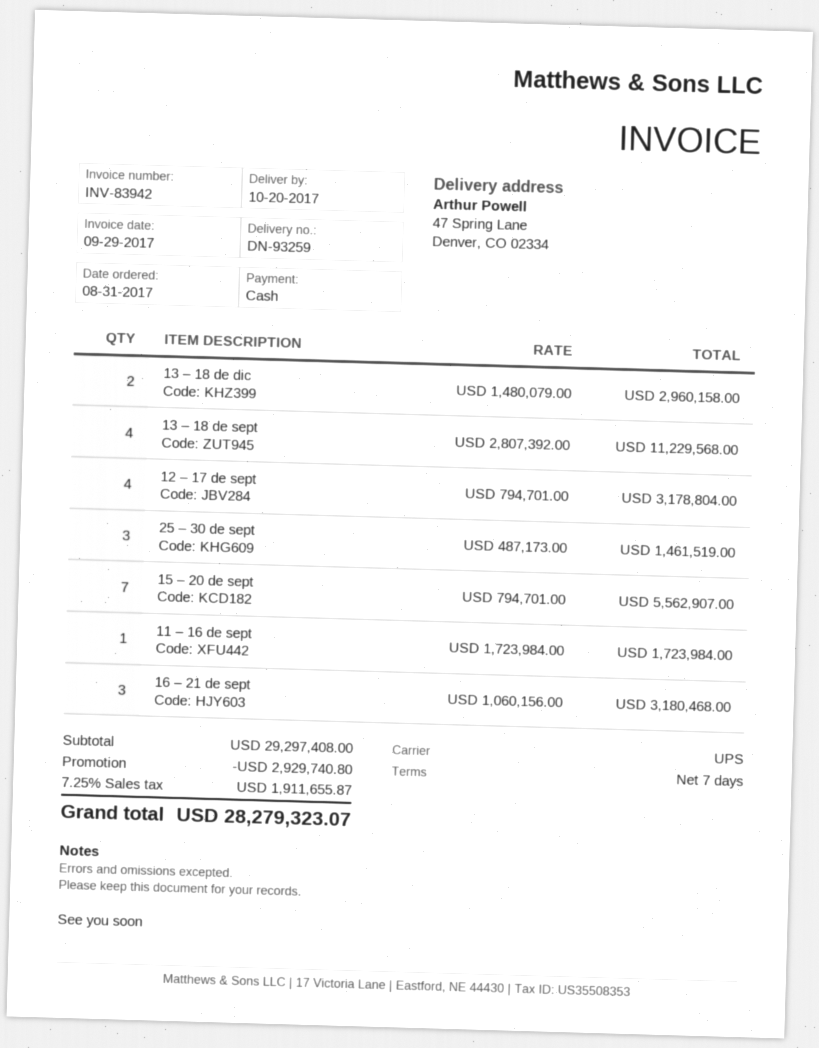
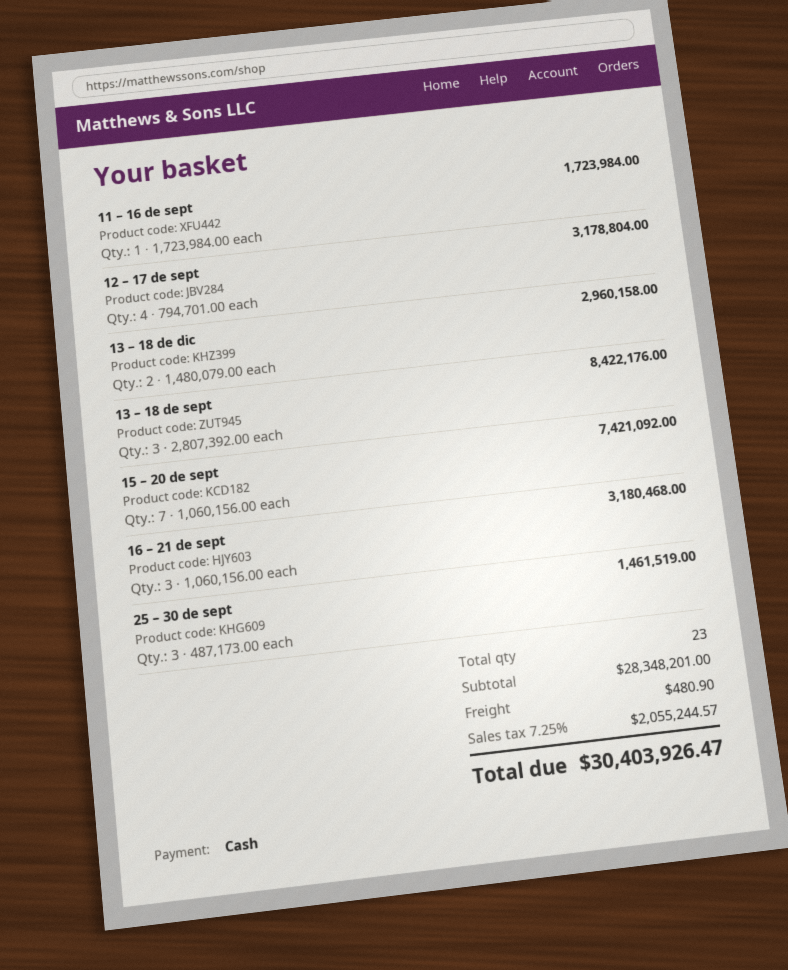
13 – 18 de sept: 4 x 2807392.00 = 11229568.00 -> 3 x 2807392.00 = 8422176.00
15 – 20 de sept: 7 x 794701.00 = 5562907.00 -> 7 x 1060156.00 = 7421092.00
subtotal: 29297408.00 -> 28348201.00
discount: 2929740.80 -> none
shipping: none -> 480.90
tax: 7.25% = 1911655.87 -> 7.25% = 2055244.57
total: 28279323.07 -> 30403926.47

